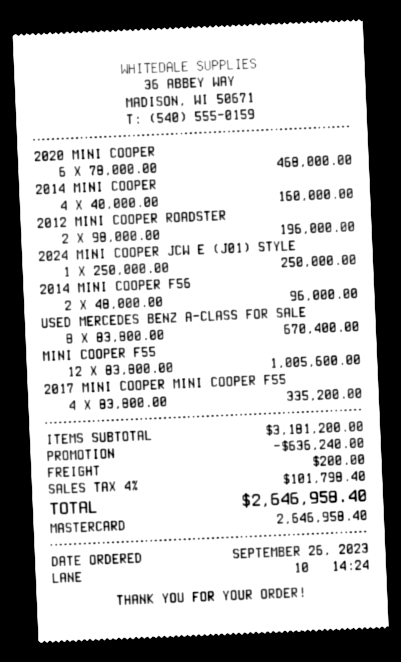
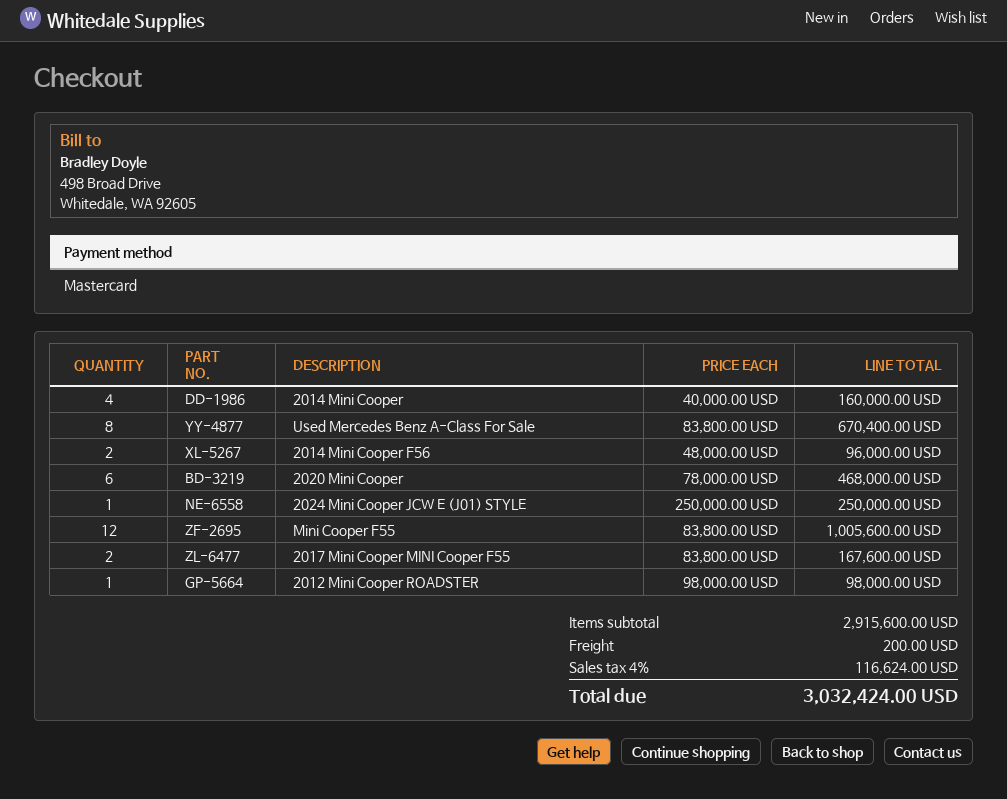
2012 MINI COOPER ROADSTER: 2 x 98000.00 = 196000.00 -> 1 x 98000.00 = 98000.00
2017 MINI COOPER MINI COOPER F55: 4 x 83800.00 = 335200.00 -> 2 x 83800.00 = 167600.00
subtotal: 3181200.00 -> 2915600.00
discount: 636240.00 -> none
tax: 4% = 101798.40 -> 4% = 116624.00
total: 2646958.40 -> 3032424.00

